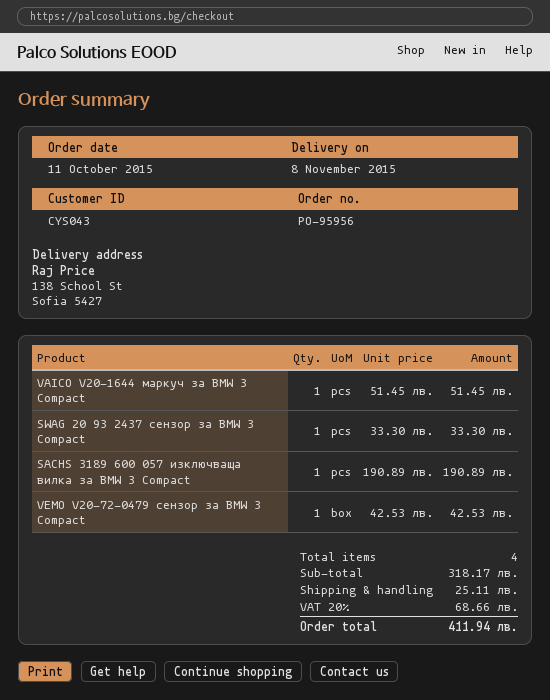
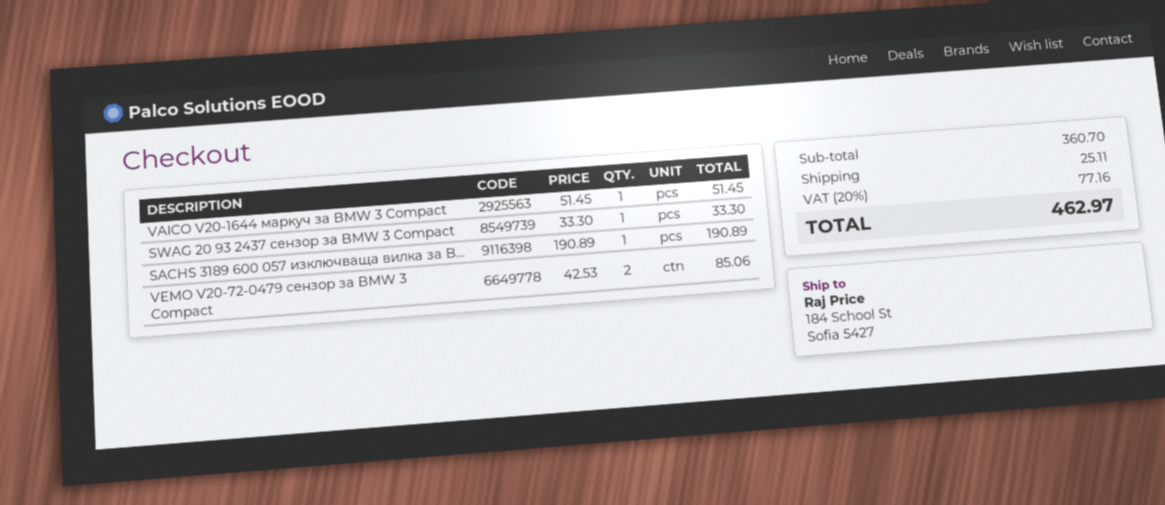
ship to: 138 School St, Sofia 5427 -> 184 School St, Sofia 5427
VEMO V20-72-0479 сензор за BMW 3 Compact: 1 x 42.53 = 42.53 -> 2 x 42.53 = 85.06
subtotal: 318.17 -> 360.70
tax: 20% = 68.66 -> 20% = 77.16
total: 411.94 -> 462.97

